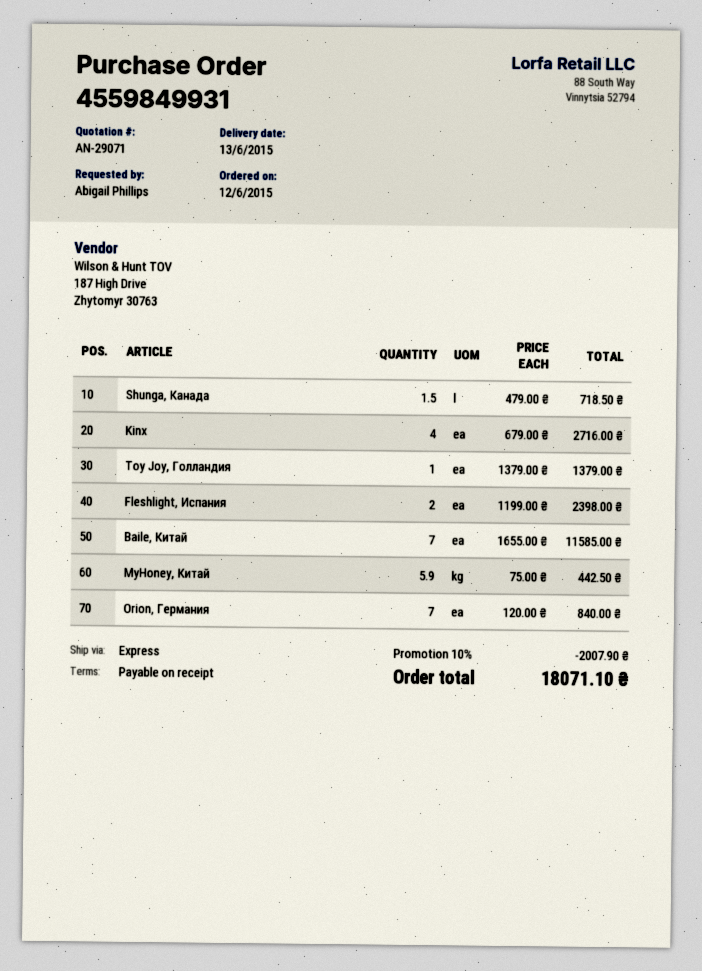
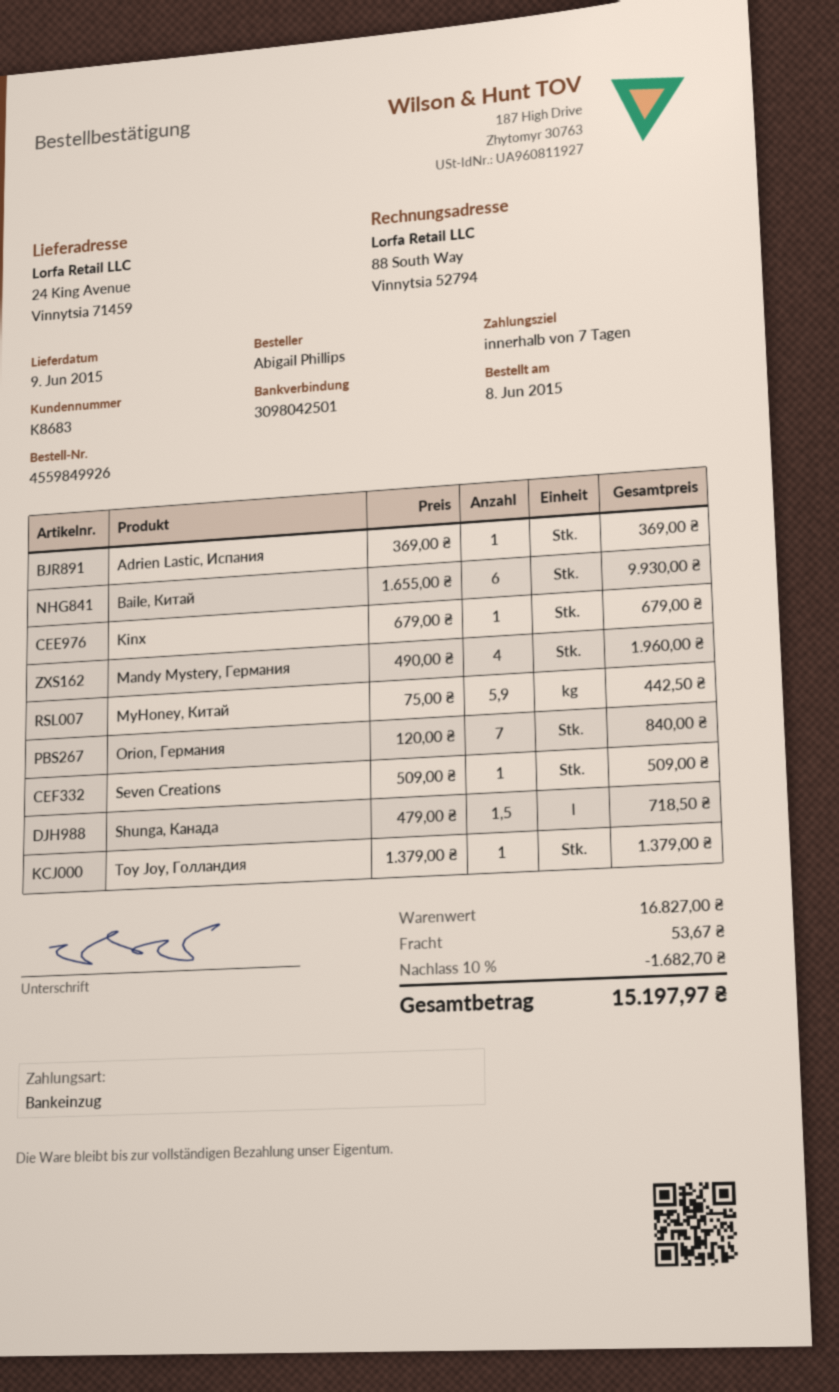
order number: 4559849931 -> 4559849926
order date: 2015-06-12 -> 2015-06-08
delivery date: 2015-06-13 -> 2015-06-09
payment terms: on receipt -> 7 days
Kinx: 4 x 679.00 = 2716.00 -> 1 x 679.00 = 679.00
Fleshlight, Испания: 2 x 1199.00 = 2398.00 -> none
Baile, Китай: 7 x 1655.00 = 11585.00 -> 6 x 1655.00 = 9930.00
Adrien Lastic, Испания: none -> 1 x 369.00 = 369.00
Mandy Mystery, Германия: none -> 4 x 490.00 = 1960.00
Seven Creations: none -> 1 x 509.00 = 509.00
discount: 10% = 2007.90 -> 10% = 1682.70
shipping: none -> 53.67
total: 18071.10 -> 15197.97

